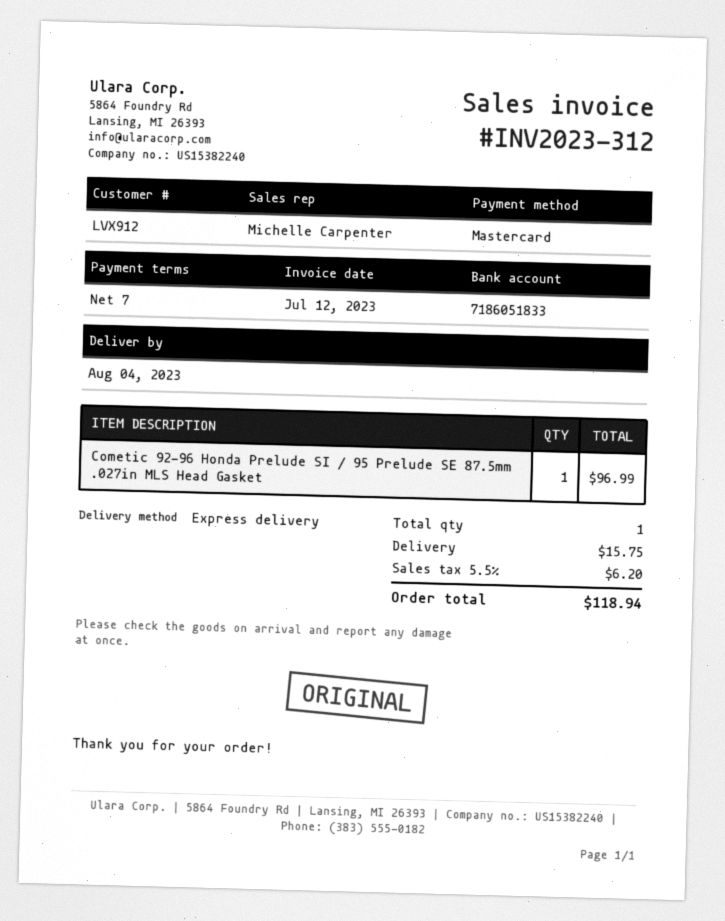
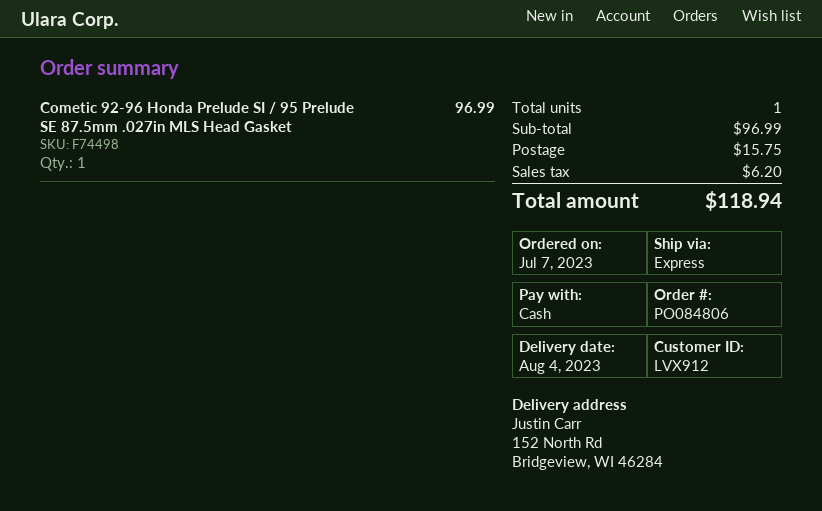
payment method: Mastercard -> cash

